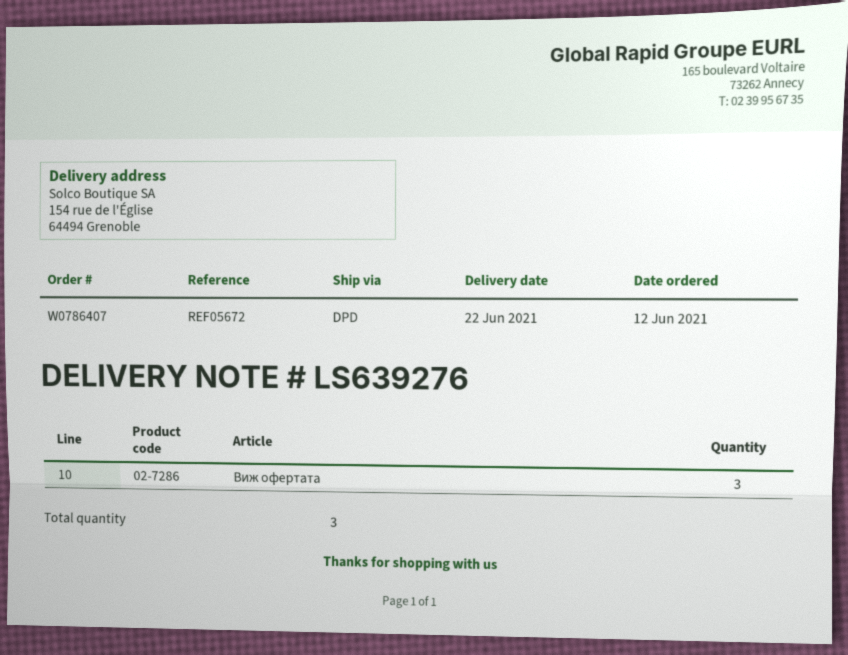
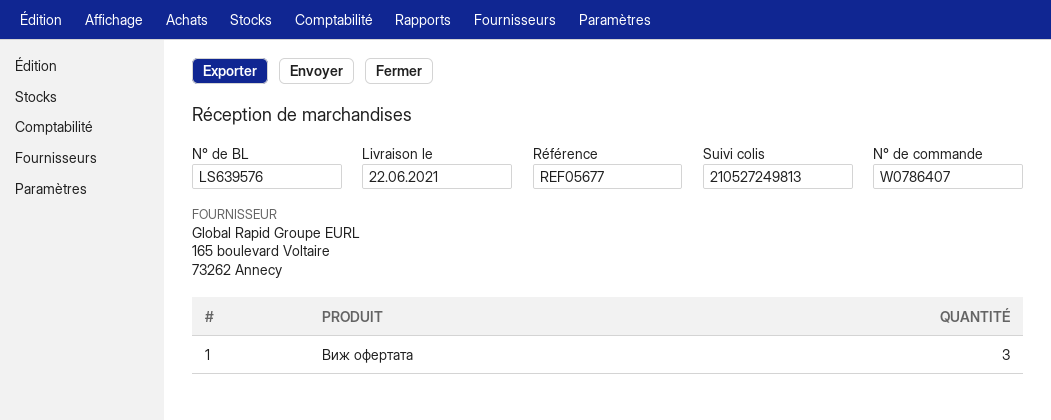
delivery note number: LS639276 -> LS639576
reference: REF05672 -> REF05677

